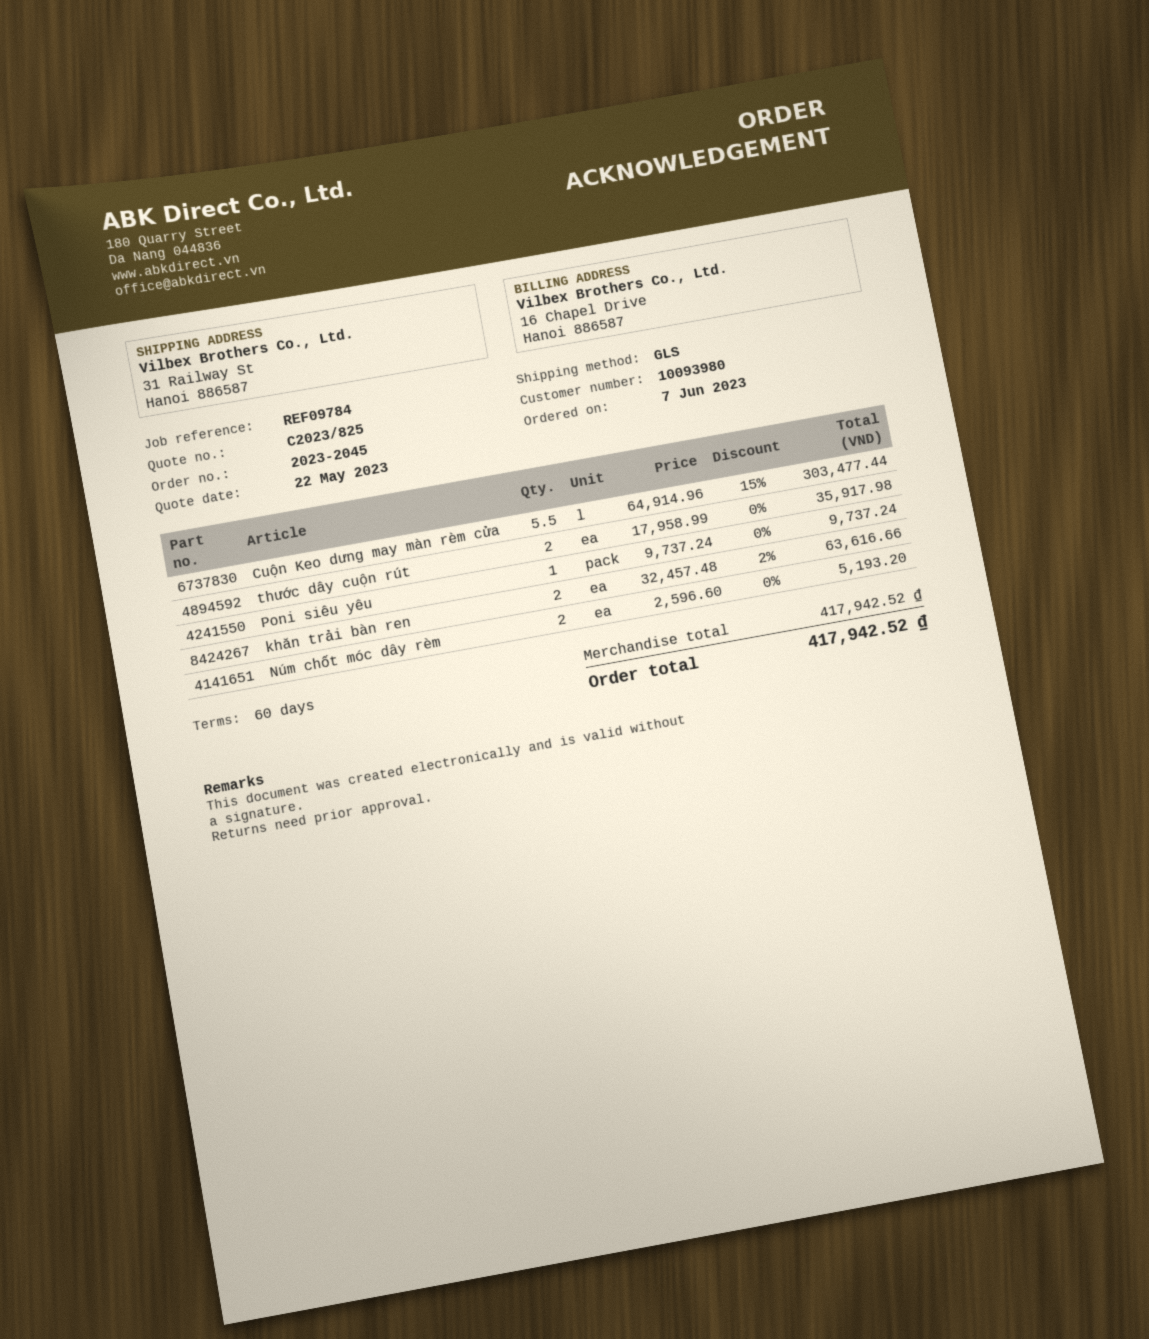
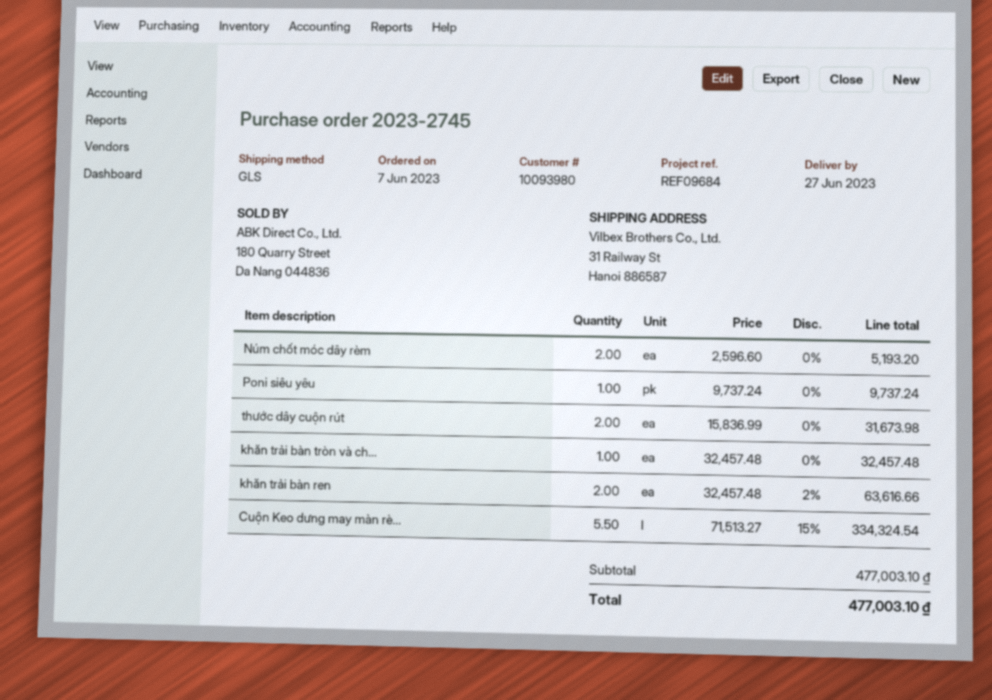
order number: 2023-2045 -> 2023-2745
reference: REF09784 -> REF09684
Cuộn Keo dưng may màn rèm cửa: 5.5 x 64914.96 - 15% = 303477.44 -> 5.5 x 71513.27 - 15% = 334324.54
thước dây cuộn rút: 2 x 17958.99 = 35917.98 -> 2 x 15836.99 = 31673.98
khăn trải bàn tròn và ch...: none -> 1 x 32457.48 = 32457.48
subtotal: 417942.52 -> 477003.10
total: 417942.52 -> 477003.10

